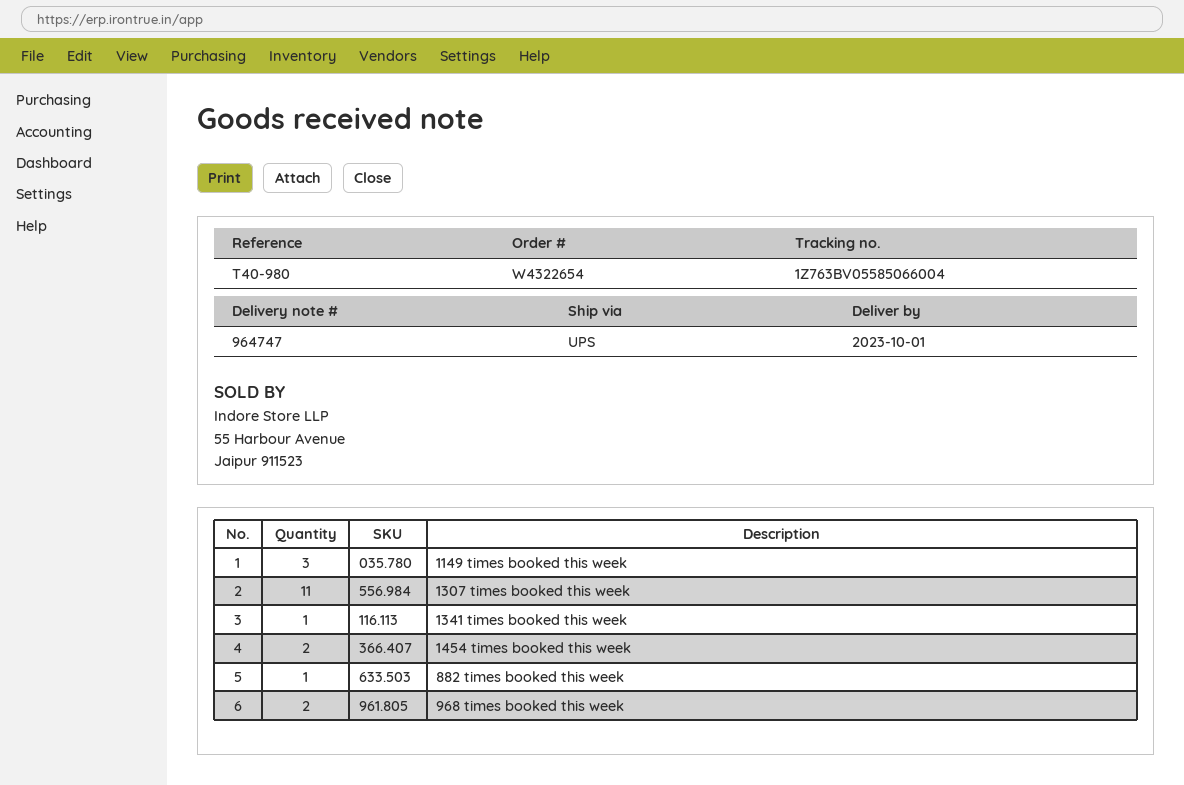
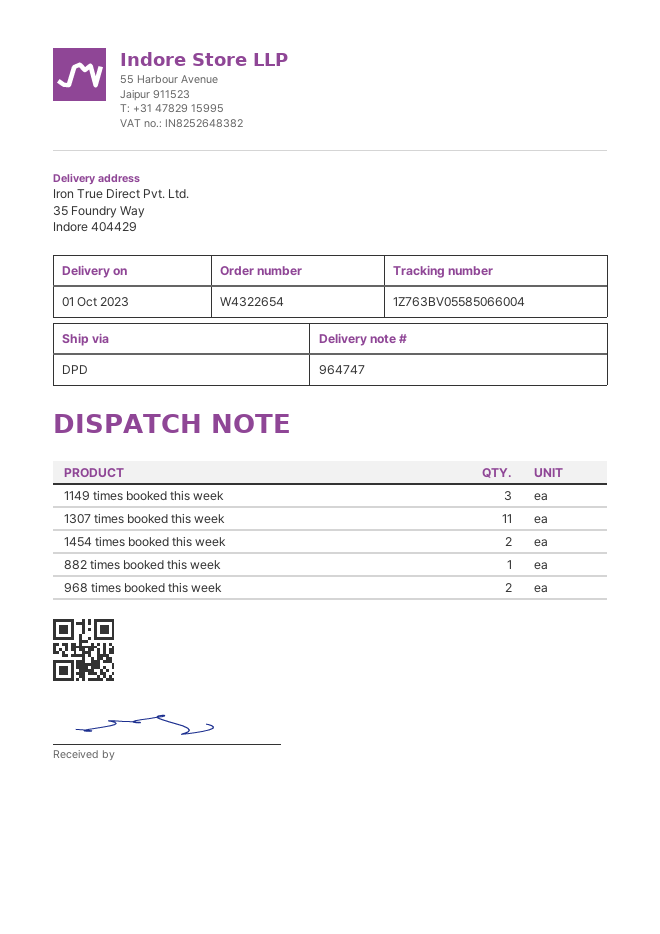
shipping method: UPS -> DPD
1341 times booked this week: 1 -> none

